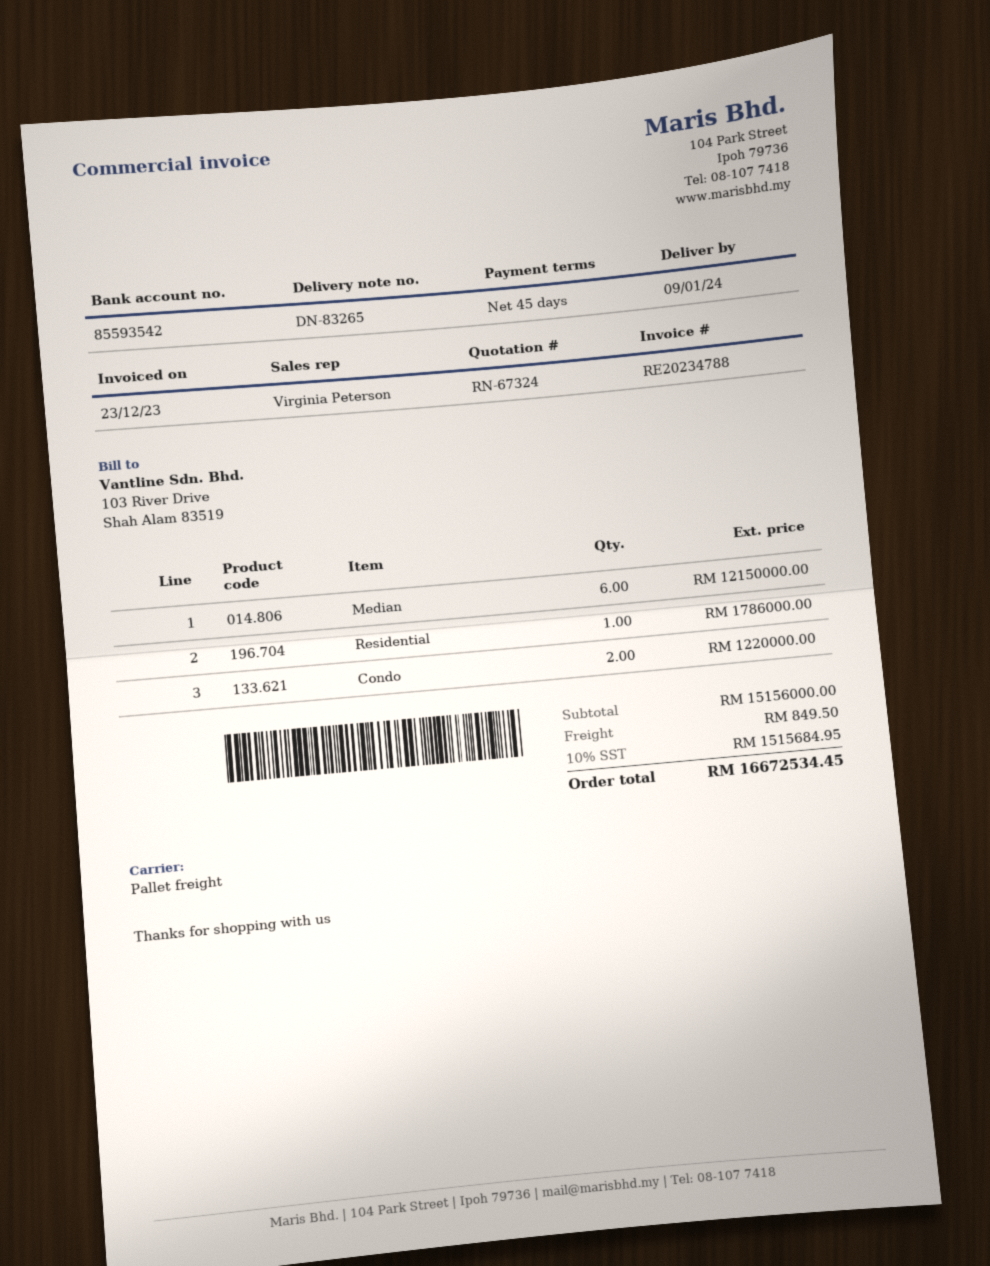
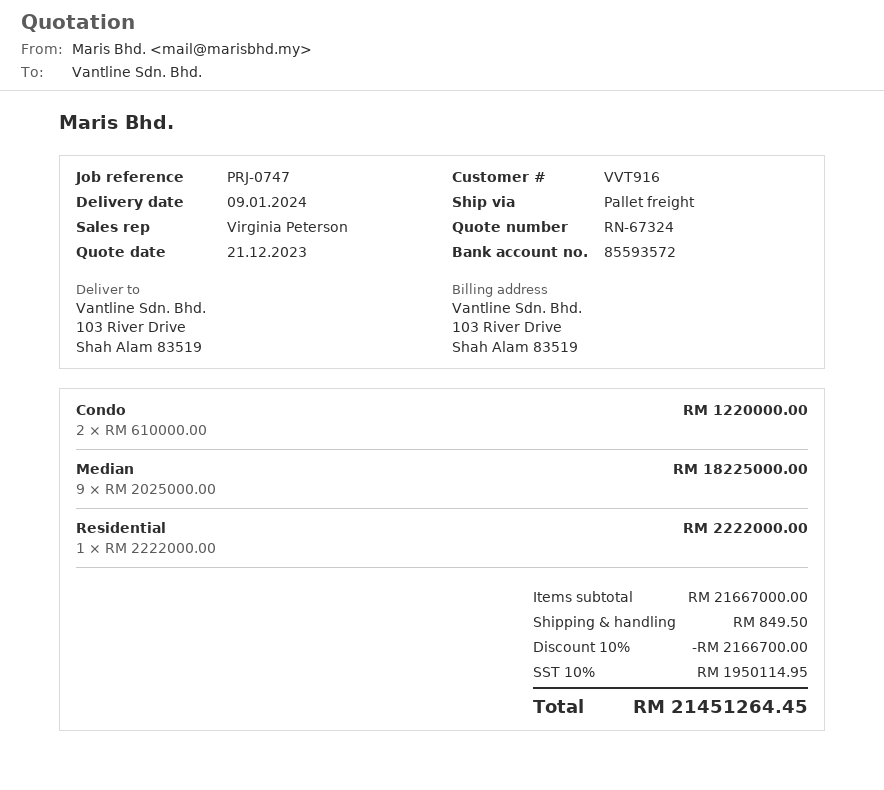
bank account: 85593542 -> 85593572
Median: 6 for 12150000.00 -> 9 for 18225000.00
Residential: 1 for 1786000.00 -> 1 for 2222000.00
subtotal: 15156000.00 -> 21667000.00
discount: none -> 10% = 2166700.00
tax: 10% = 1515684.95 -> 10% = 1950114.95
total: 16672534.45 -> 21451264.45

